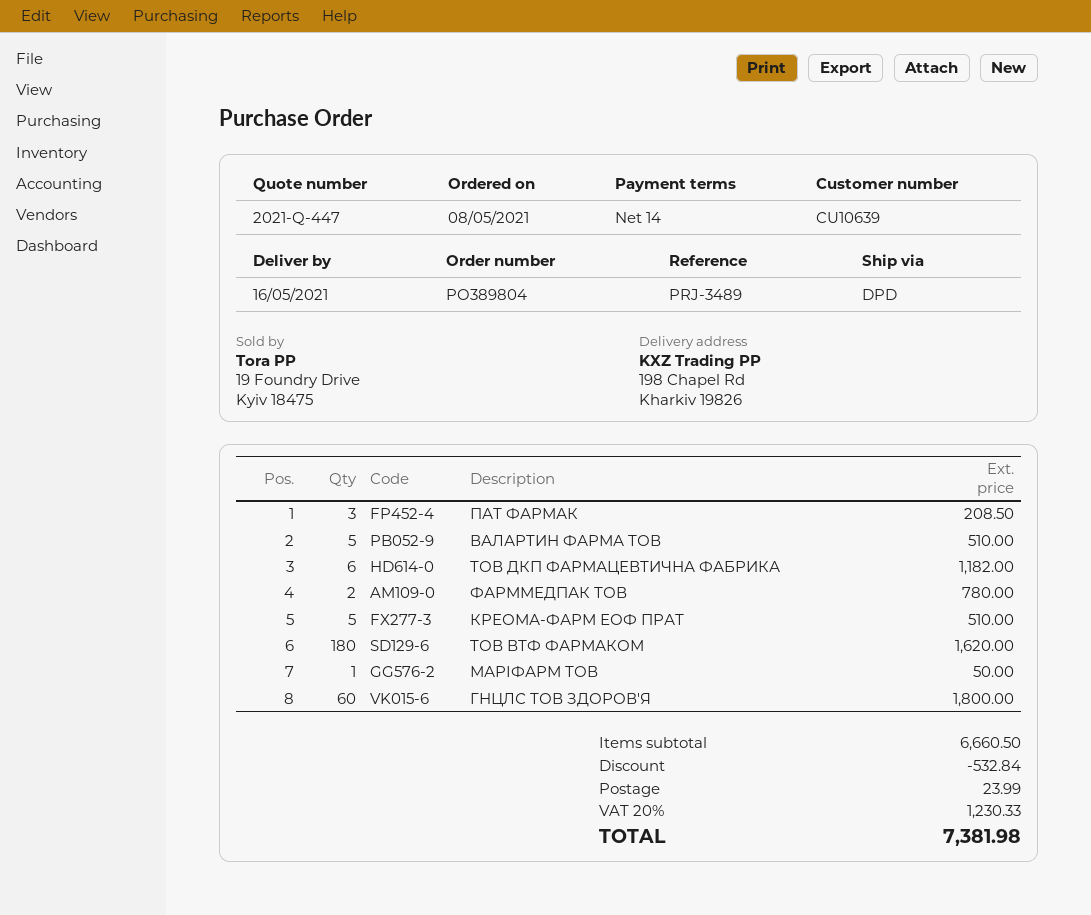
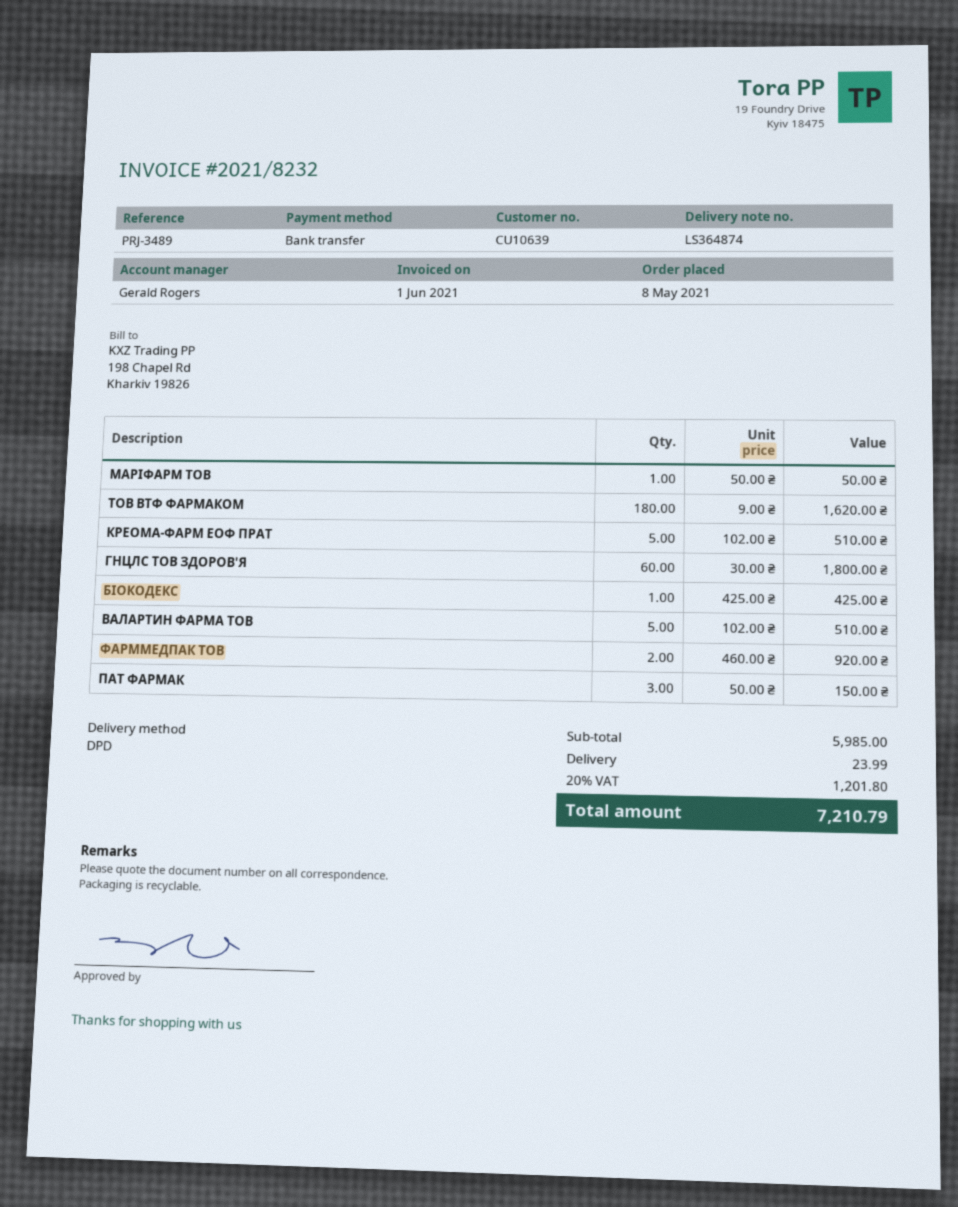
ПАТ ФАРМАК: 3 for 208.50 -> 3 for 150.00
ТОВ ДКП ФАРМАЦЕВТИЧНА ФАБРИКА: 6 for 1182.00 -> none
ФАРММЕДПАК ТОВ: 2 for 780.00 -> 2 for 920.00
БІОКОДЕКС: none -> 1 for 425.00
subtotal: 6660.50 -> 5985.00
discount: 532.84 -> none
tax: 20% = 1230.33 -> 20% = 1201.80
total: 7381.98 -> 7210.79

